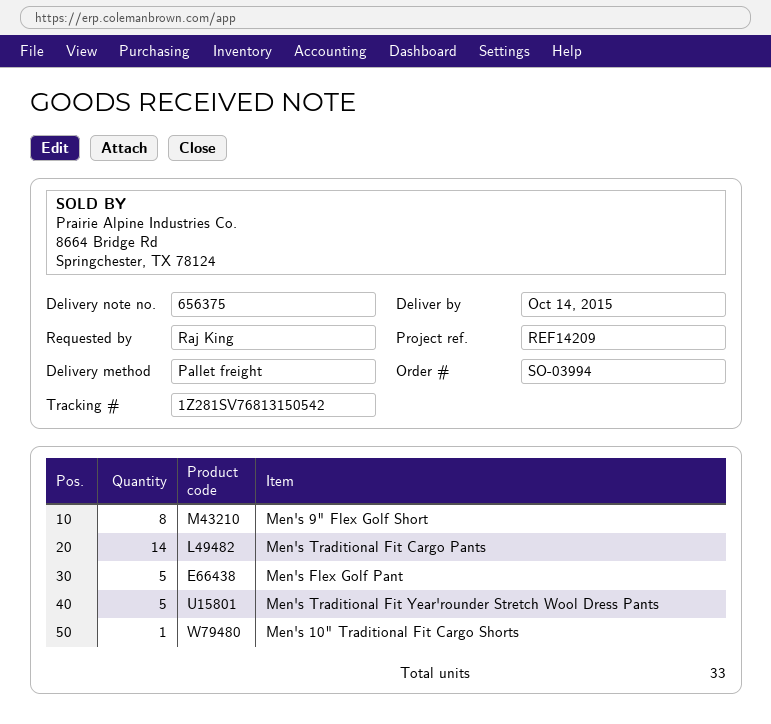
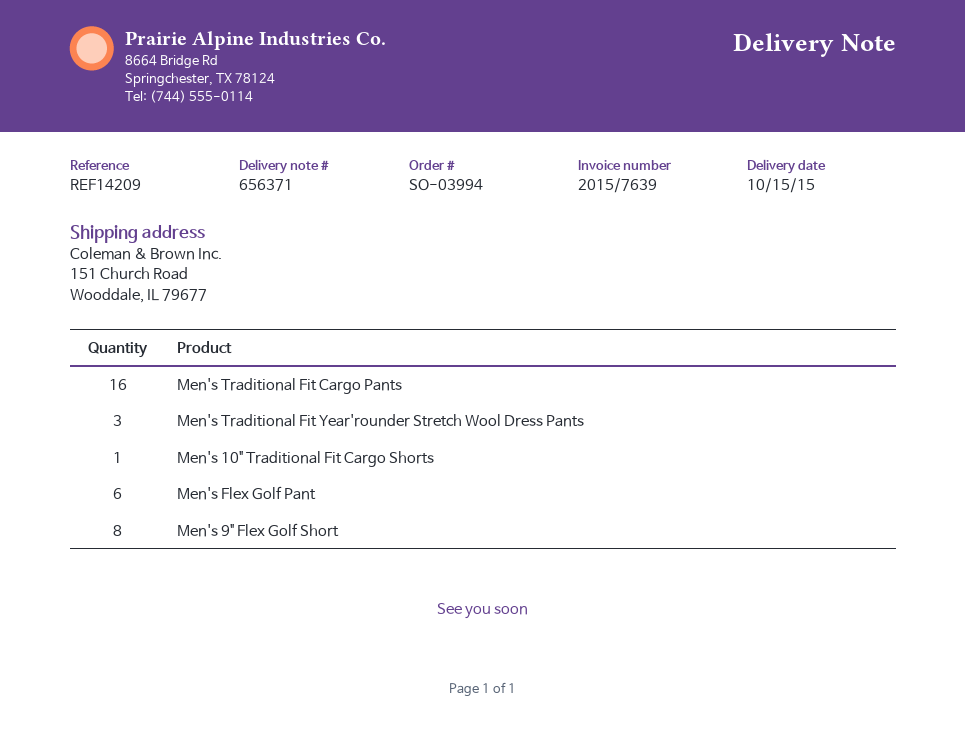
delivery note number: 656375 -> 656371
delivery date: 2015-10-14 -> 2015-10-15
Men's Traditional Fit Cargo Pants: 14 -> 16
Men's Flex Golf Pant: 5 -> 6
Men's Traditional Fit Year'rounder Stretch Wool Dress Pants: 5 -> 3

